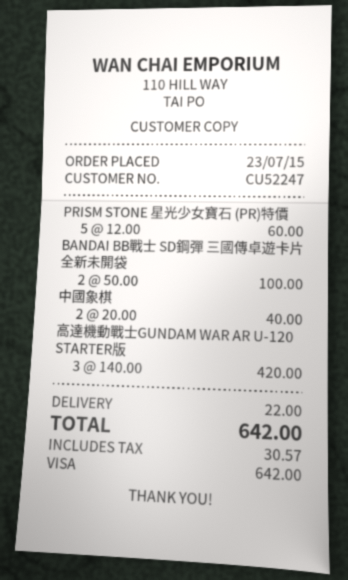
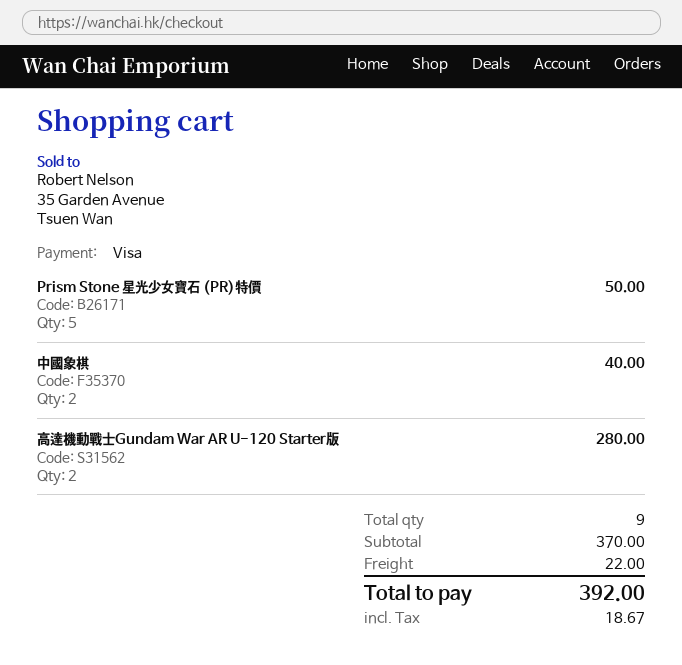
PRISM STONE 星光少女寶石 (PR)特價: 5 for 60.00 -> 5 for 50.00
BANDAI BB戰士 SD鋼彈 三國傳卓遊卡片全新未開袋: 2 for 100.00 -> none
高達機動戰士GUNDAM WAR AR U-120 STARTER版: 3 for 420.00 -> 2 for 280.00
tax: 30.57 -> 18.67
total: 642.00 -> 392.00

